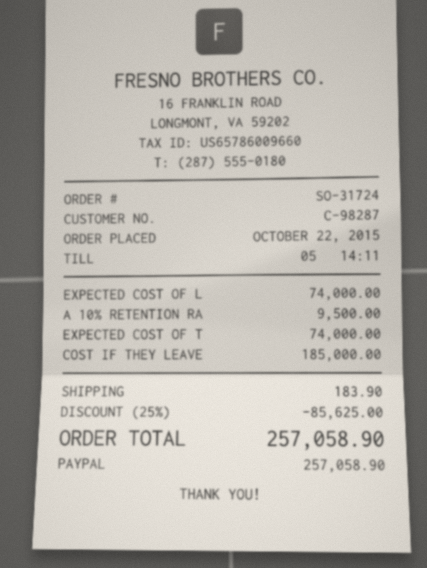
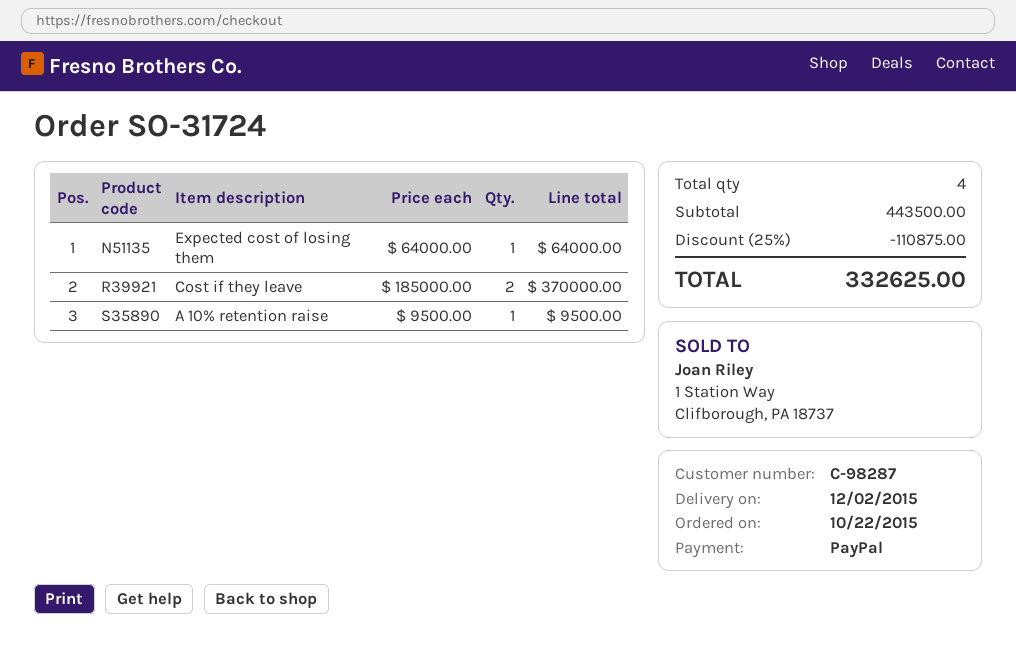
EXPECTED COST OF L: 1 x 74000.00 = 74000.00 -> 1 x 64000.00 = 64000.00
EXPECTED COST OF T: 1 x 74000.00 = 74000.00 -> none
COST IF THEY LEAVE: 1 x 185000.00 = 185000.00 -> 2 x 185000.00 = 370000.00
discount: 25% = 85625.00 -> 25% = 110875.00
shipping: 183.90 -> none
total: 257058.90 -> 332625.00

